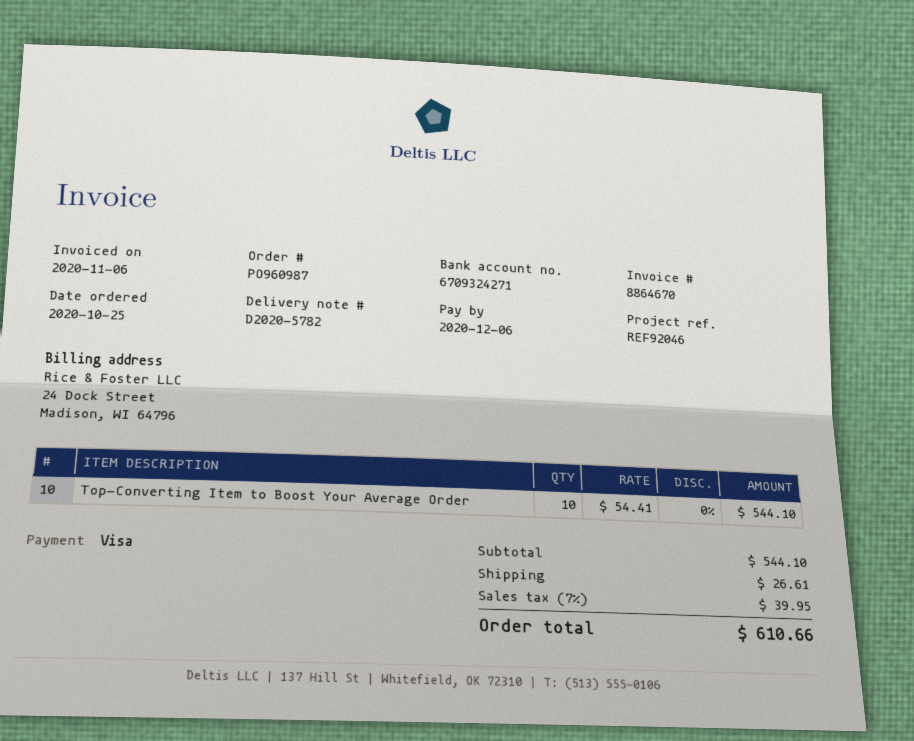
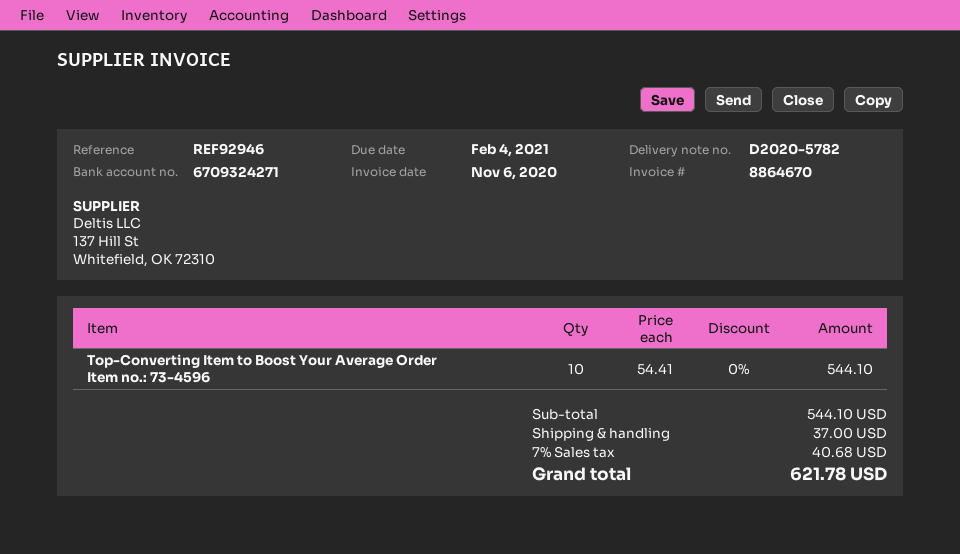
due date: 2020-12-06 -> 2021-02-04
reference: REF92046 -> REF92946
shipping: 26.61 -> 37.00
tax: 7% = 39.95 -> 7% = 40.68
total: 610.66 -> 621.78

